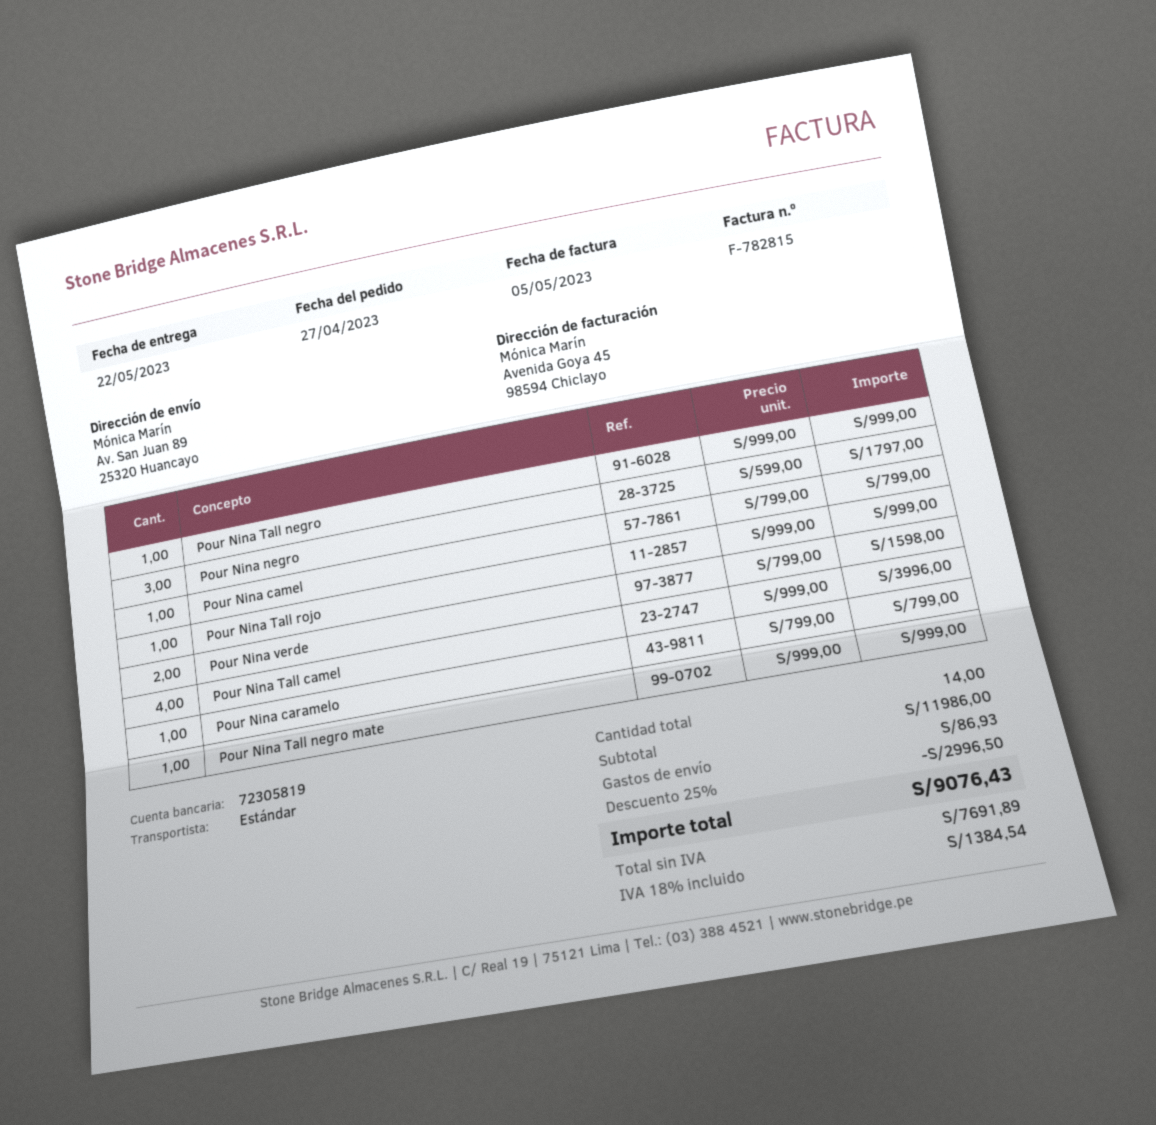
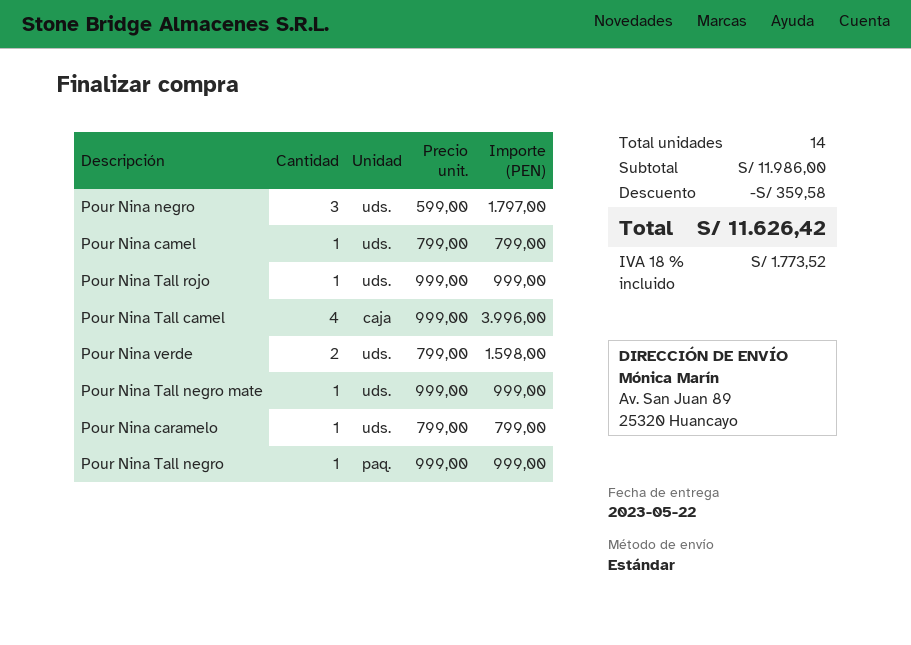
discount: 2996.50 -> 359.58
shipping: 86.93 -> none
tax: 18% = 1384.54 -> 18% = 1773.52
total: 9076.43 -> 11626.42

